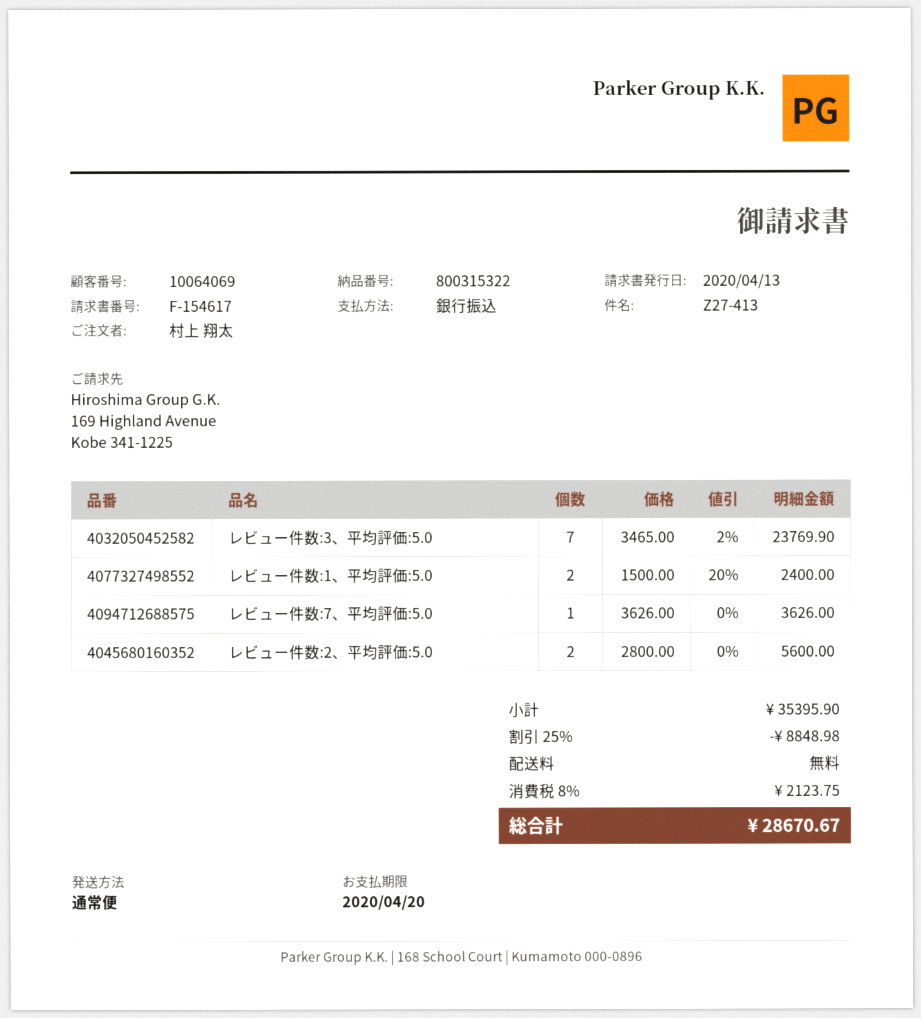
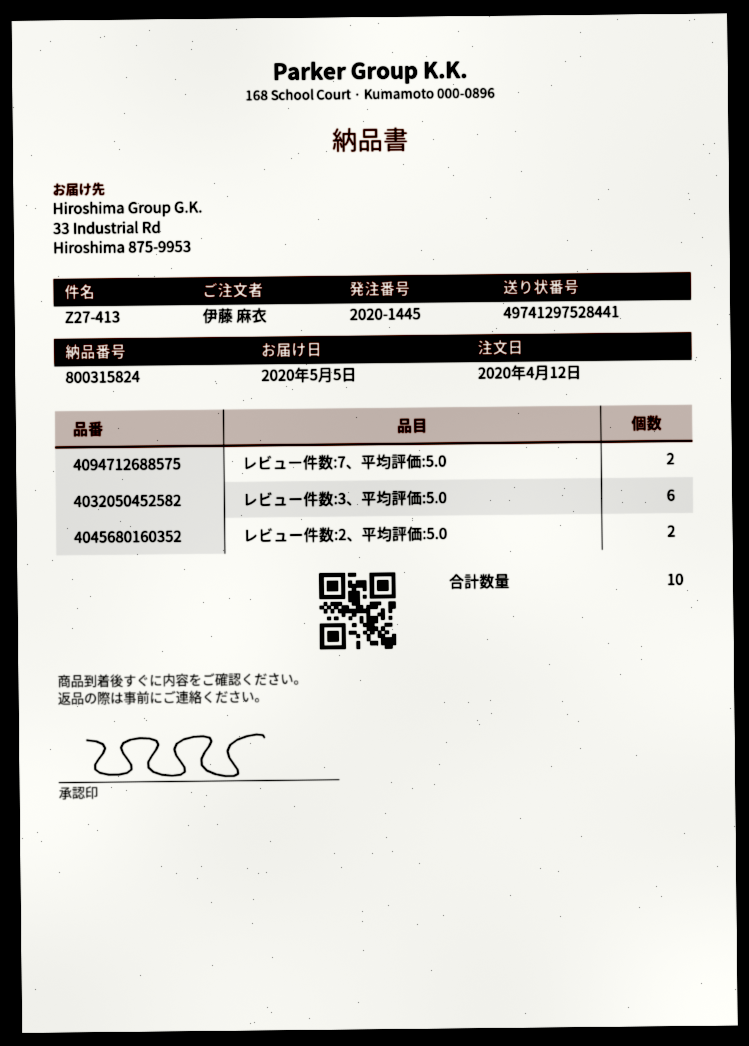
delivery note number: 800315322 -> 800315824
ordered by: 村上 翔太 -> 伊藤 麻衣
レビュー件数:3、平均評価:5.0: 7 -> 6
レビュー件数:1、平均評価:5.0: 2 -> none
レビュー件数:7、平均評価:5.0: 1 -> 2

